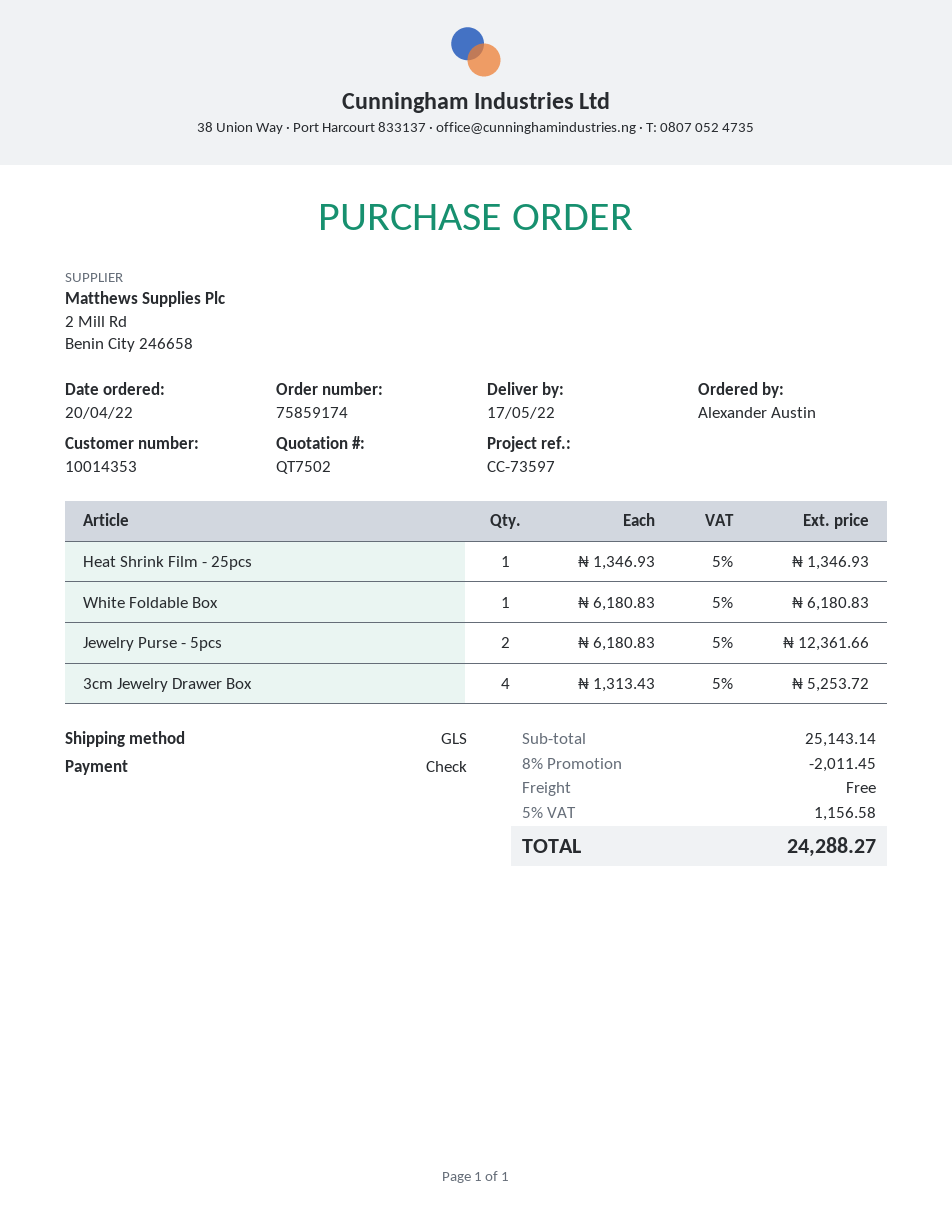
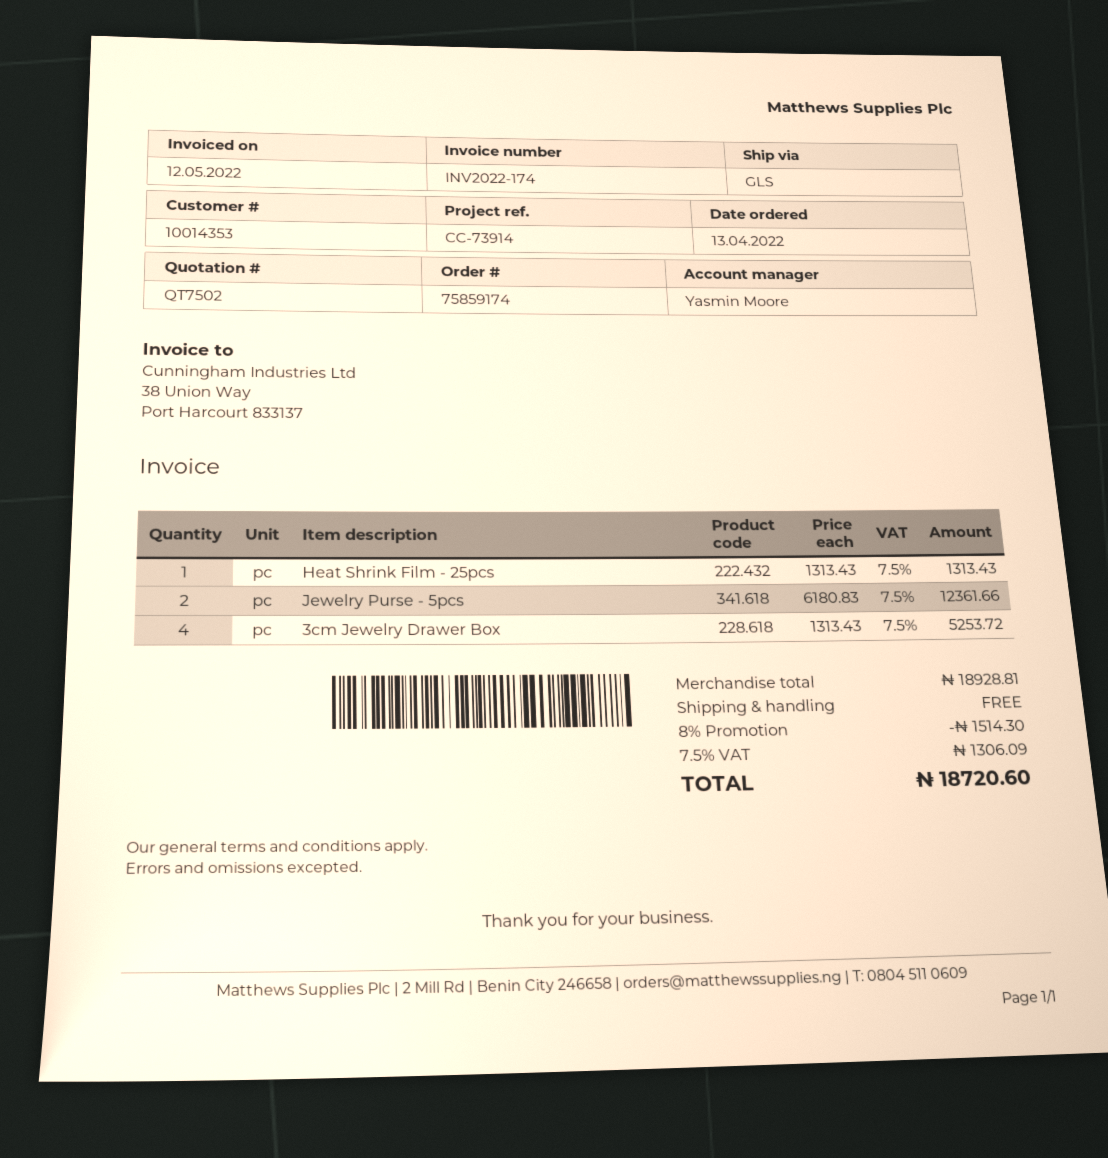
order date: 2022-04-20 -> 2022-04-13
reference: CC-73597 -> CC-73914
Heat Shrink Film - 25pcs: 1 x 1346.93 = 1346.93 -> 1 x 1313.43 = 1313.43
White Foldable Box: 1 x 6180.83 = 6180.83 -> none
subtotal: 25143.14 -> 18928.81
discount: 8% = 2011.45 -> 8% = 1514.30
tax: 5% = 1156.58 -> 7.5% = 1306.09
total: 24288.27 -> 18720.60

